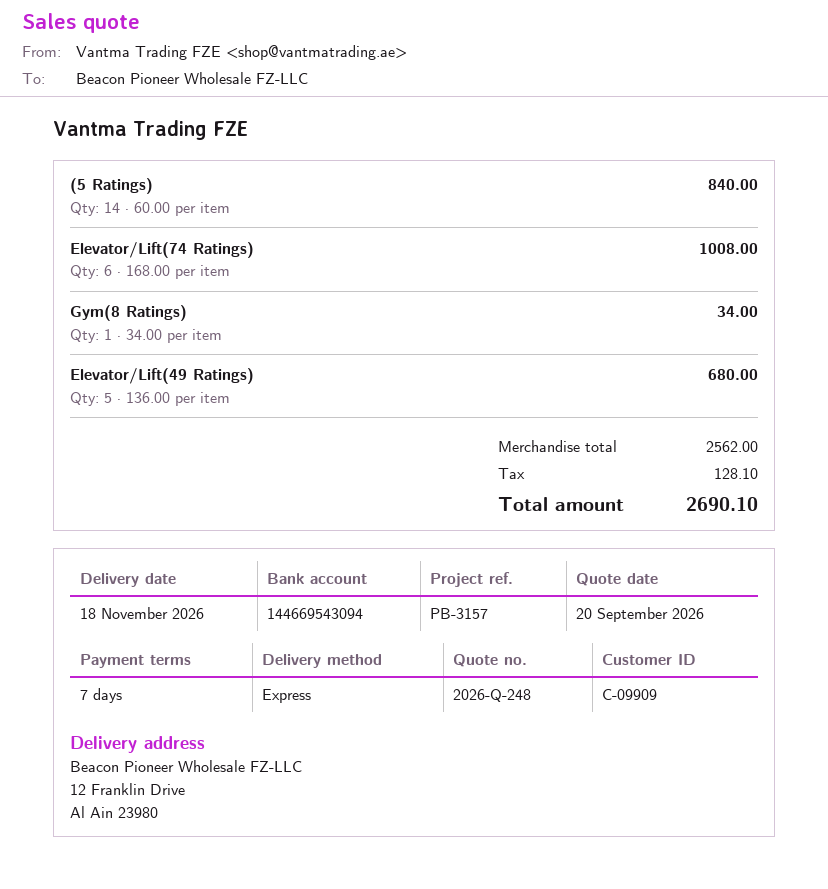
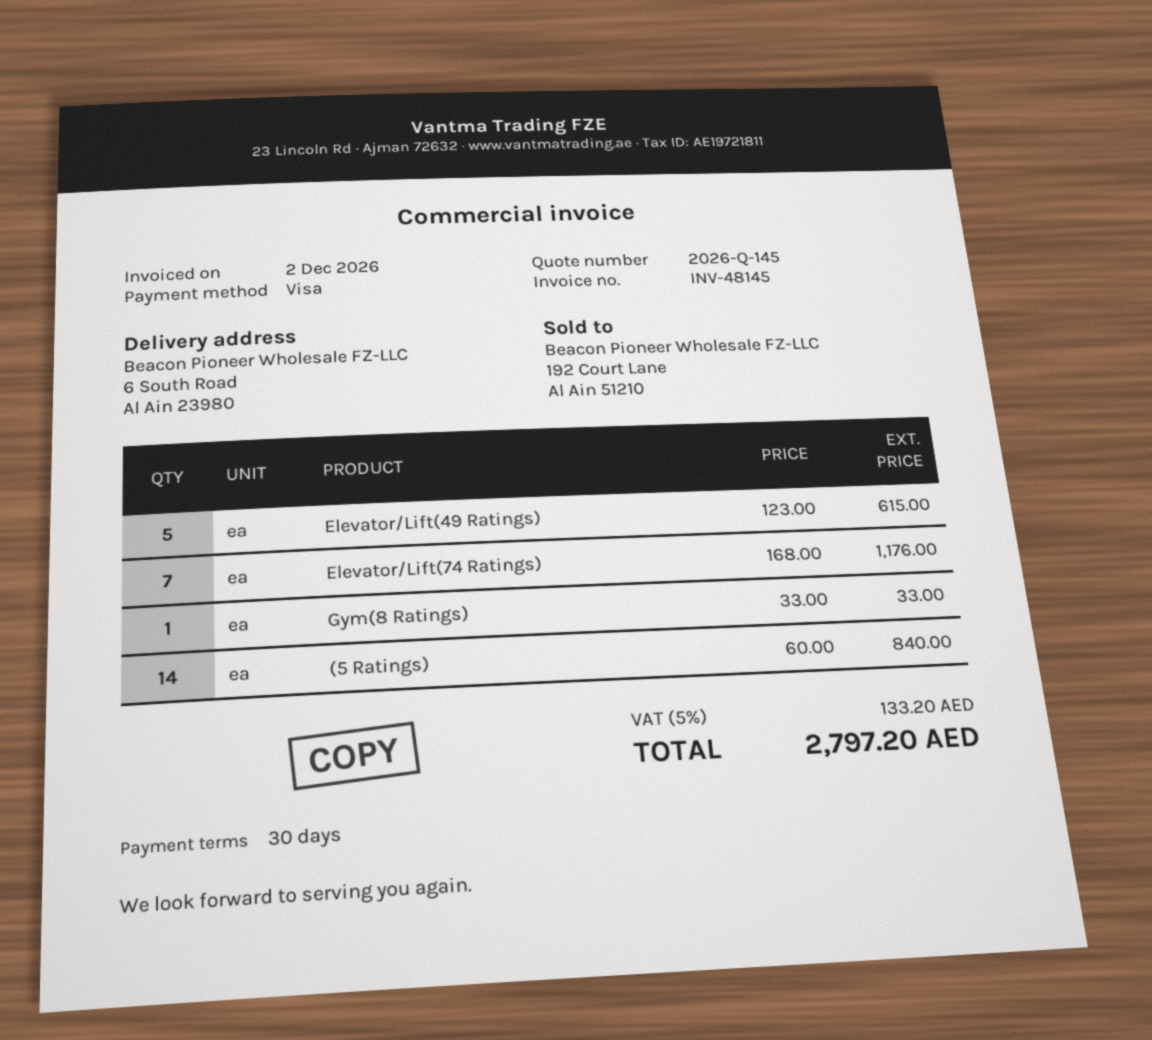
quote number: 2026-Q-248 -> 2026-Q-145
payment terms: 7 days -> 30 days
ship to: 12 Franklin Drive, Al Ain 23980 -> 6 South Road, Al Ain 23980
Elevator/Lift(74 Ratings): 6 x 168.00 = 1008.00 -> 7 x 168.00 = 1176.00
Gym(8 Ratings): 1 x 34.00 = 34.00 -> 1 x 33.00 = 33.00
Elevator/Lift(49 Ratings): 5 x 136.00 = 680.00 -> 5 x 123.00 = 615.00
tax: 128.10 -> 133.20
total: 2690.10 -> 2797.20

